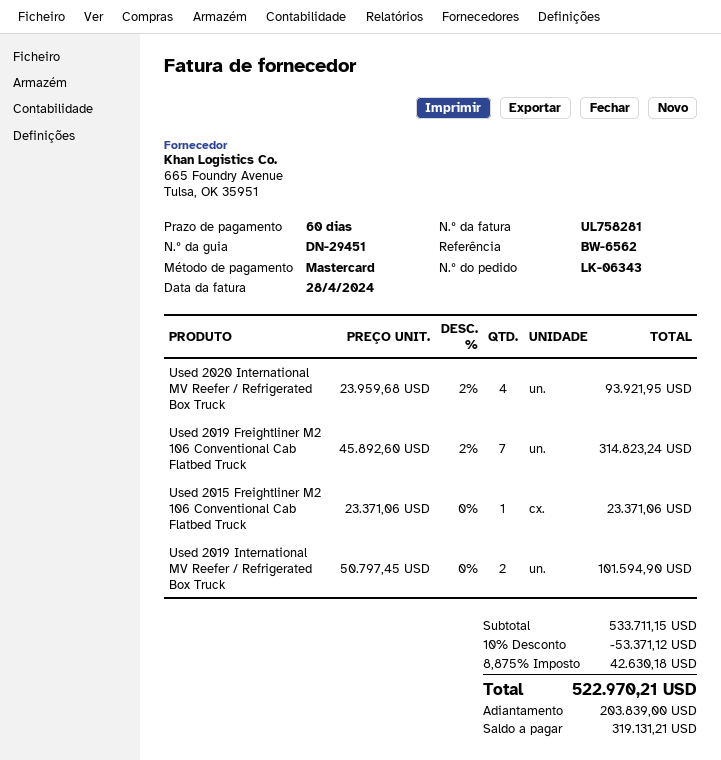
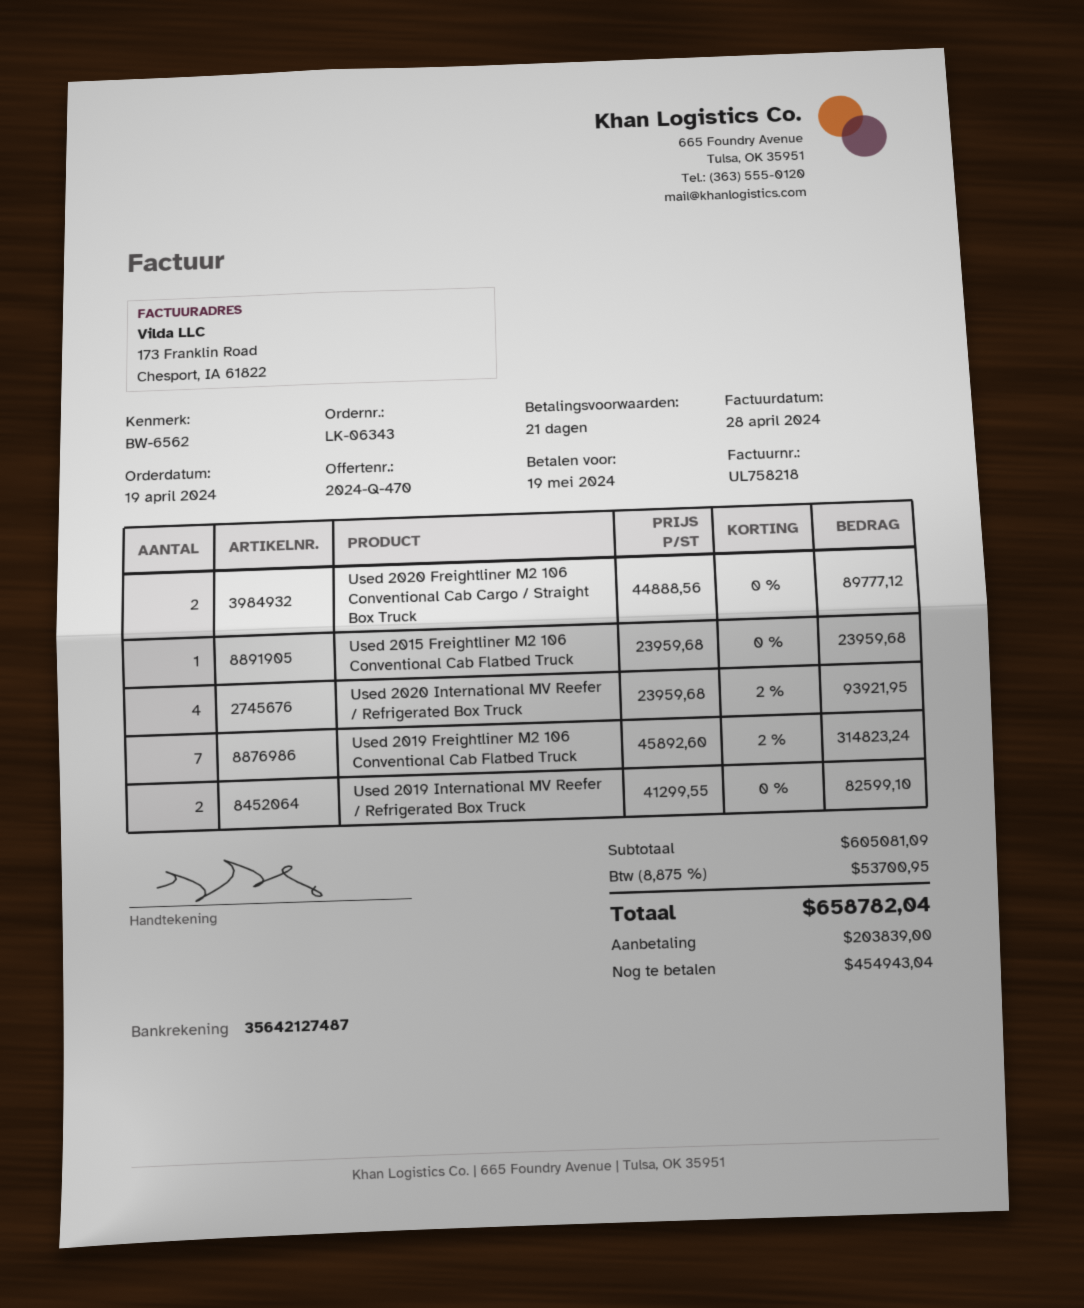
invoice number: UL758281 -> UL758218
payment terms: 60 days -> 21 days
Used 2015 Freightliner M2 106 Conventional Cab Flatbed Truck: 1 x 23371.06 = 23371.06 -> 1 x 23959.68 = 23959.68
Used 2019 International MV Reefer / Refrigerated Box Truck: 2 x 50797.45 = 101594.90 -> 2 x 41299.55 = 82599.10
Used 2020 Freightliner M2 106 Conventional Cab Cargo / Straight Box Truck: none -> 2 x 44888.56 = 89777.12
subtotal: 533711.15 -> 605081.09
discount: 10% = 53371.12 -> none
tax: 8.875% = 42630.18 -> 8.875% = 53700.95
total: 522970.21 -> 658782.04
balance: 319131.21 -> 454943.04

